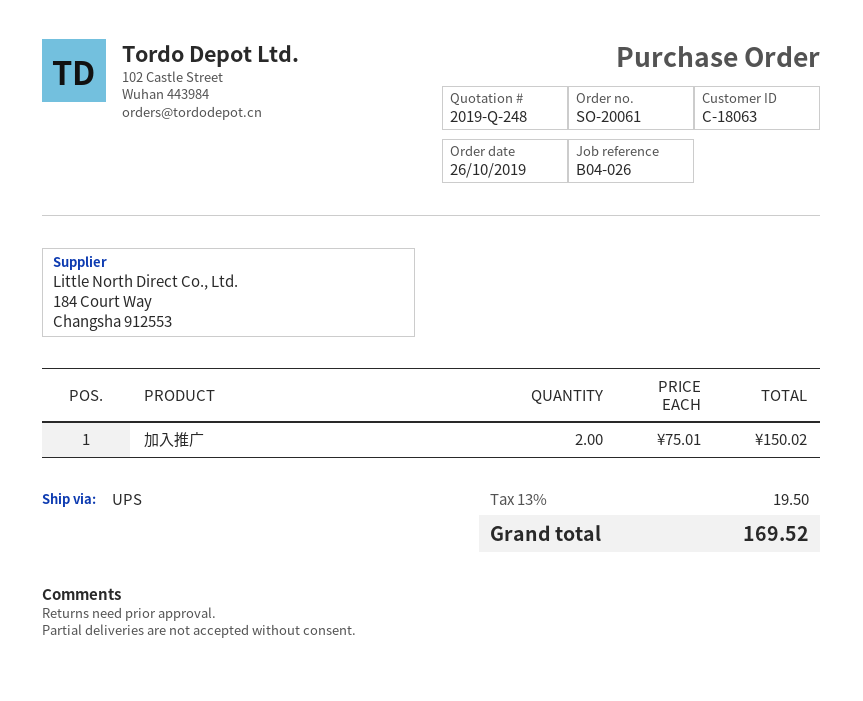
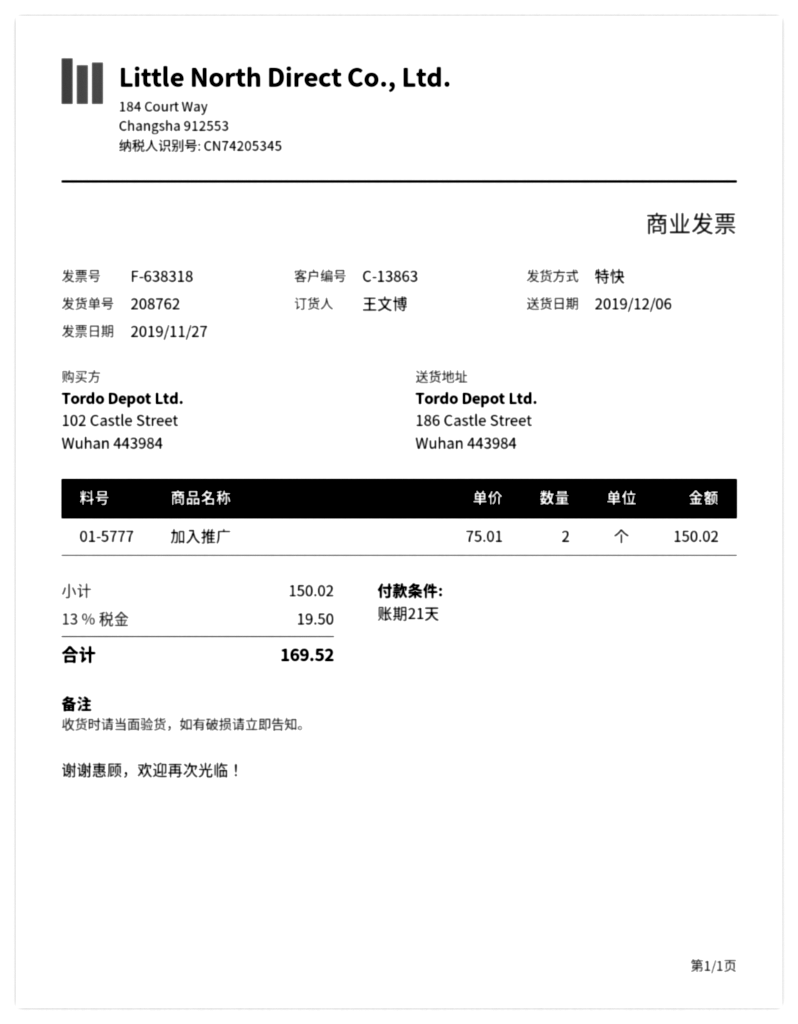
customer number: C-18063 -> C-13863
shipping method: UPS -> express

